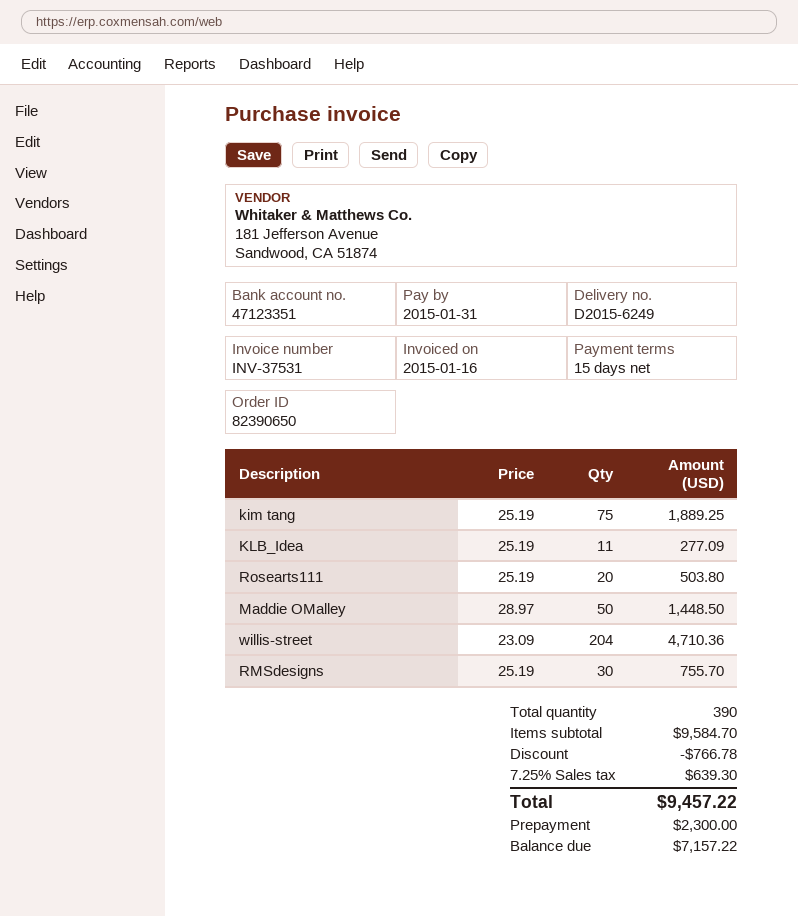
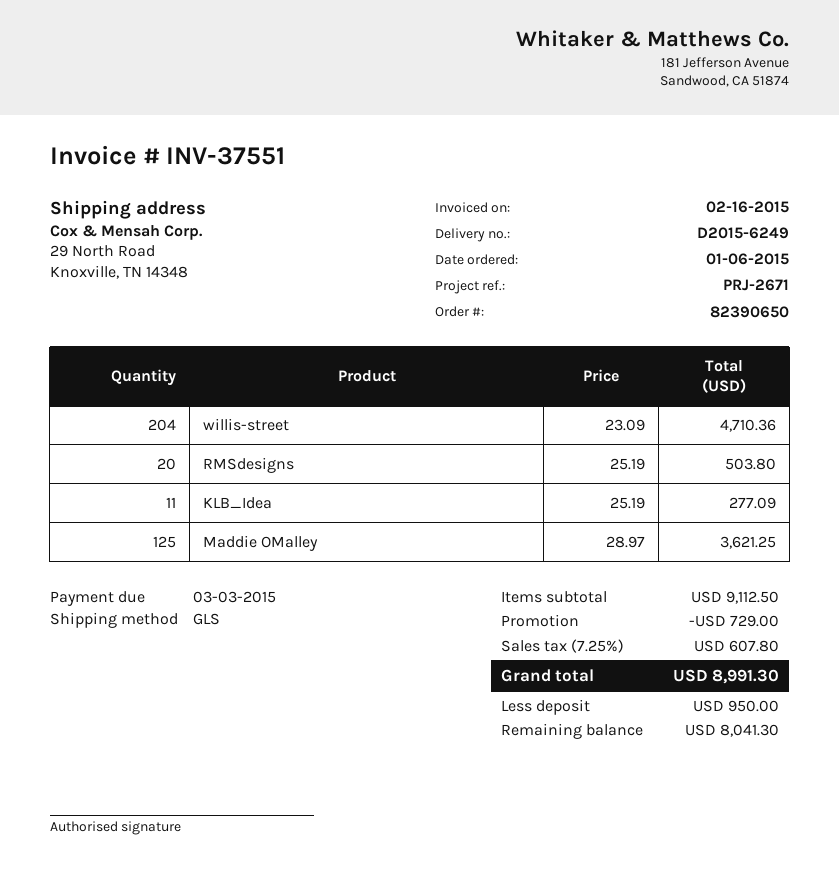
invoice number: INV-37531 -> INV-37551
invoice date: 2015-01-16 -> 2015-02-16
due date: 2015-01-31 -> 2015-03-03
kim tang: 75 x 25.19 = 1889.25 -> none
Rosearts111: 20 x 25.19 = 503.80 -> none
Maddie OMalley: 50 x 28.97 = 1448.50 -> 125 x 28.97 = 3621.25
RMSdesigns: 30 x 25.19 = 755.70 -> 20 x 25.19 = 503.80
subtotal: 9584.70 -> 9112.50
discount: 766.78 -> 729.00
tax: 7.25% = 639.30 -> 7.25% = 607.80
total: 9457.22 -> 8991.30
deposit: 2300.00 -> 950.00
balance: 7157.22 -> 8041.30

